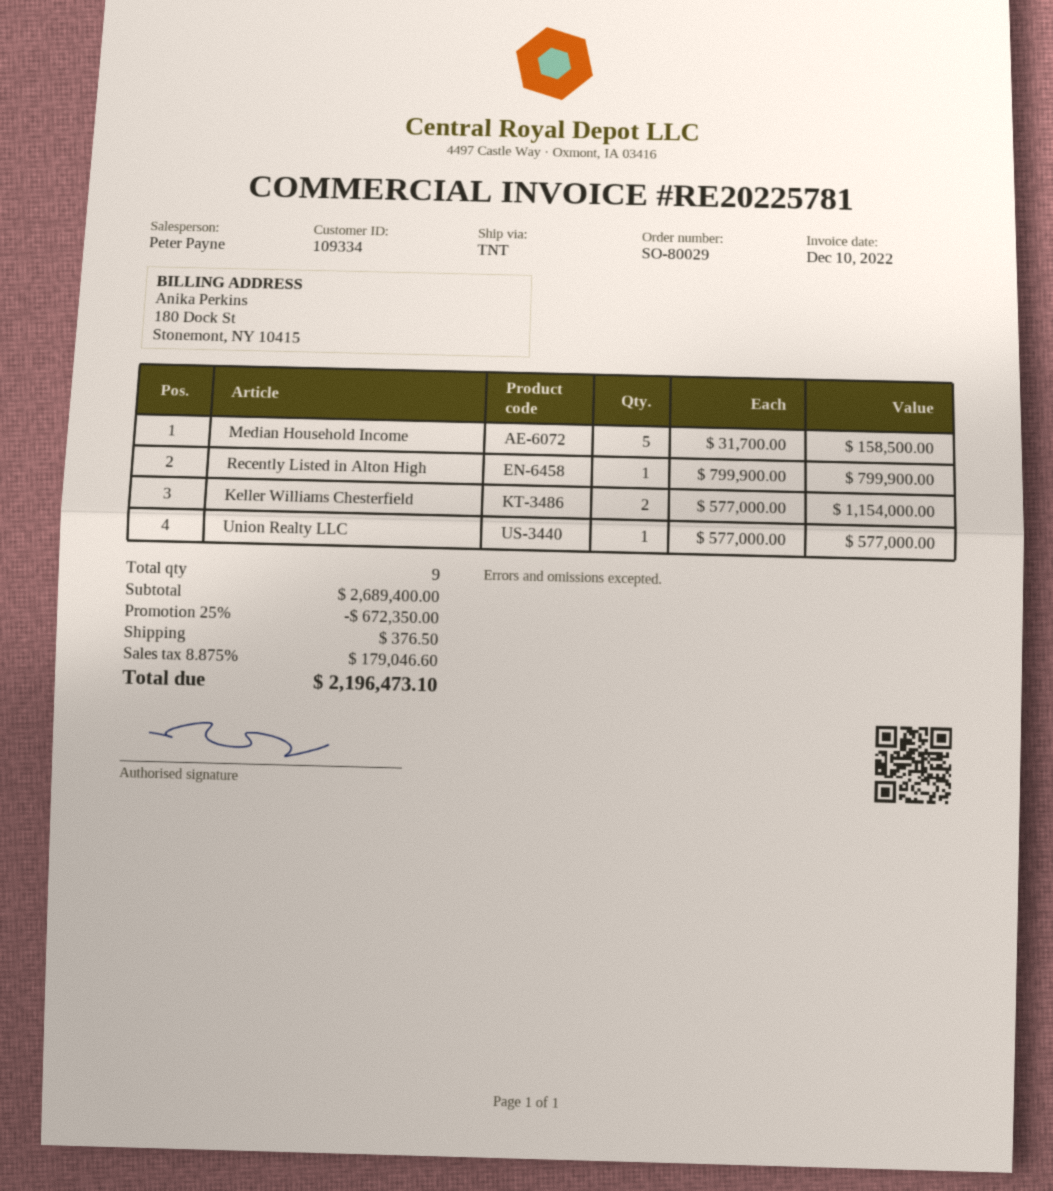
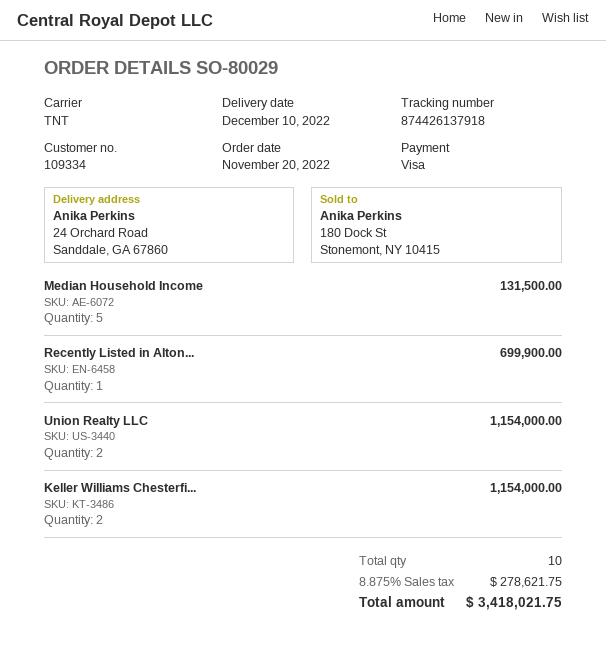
Median Household Income: 5 for 158500.00 -> 5 for 131500.00
Recently Listed in Alton High: 1 for 799900.00 -> 1 for 699900.00
Union Realty LLC: 1 for 577000.00 -> 2 for 1154000.00
total quantity: 9 -> 10
discount: 25% = 672350.00 -> none
shipping: 376.50 -> none
tax: 8.875% = 179046.60 -> 8.875% = 278621.75
total: 2196473.10 -> 3418021.75

